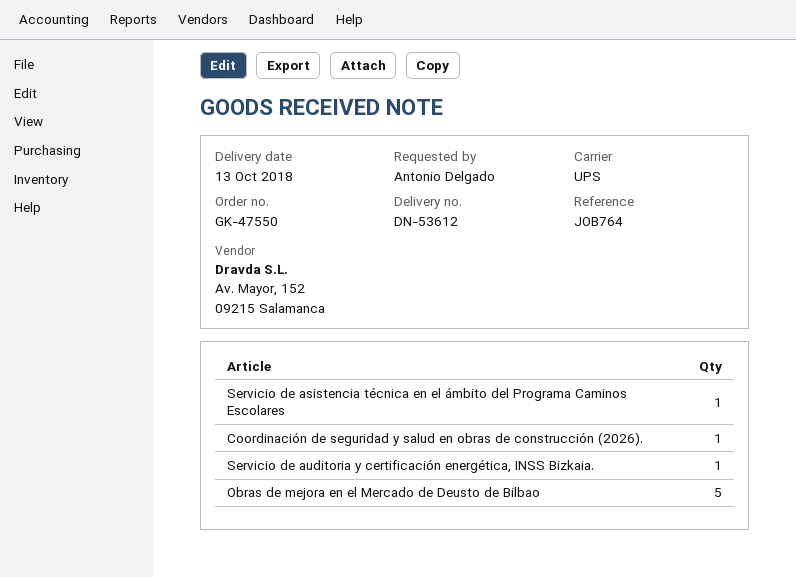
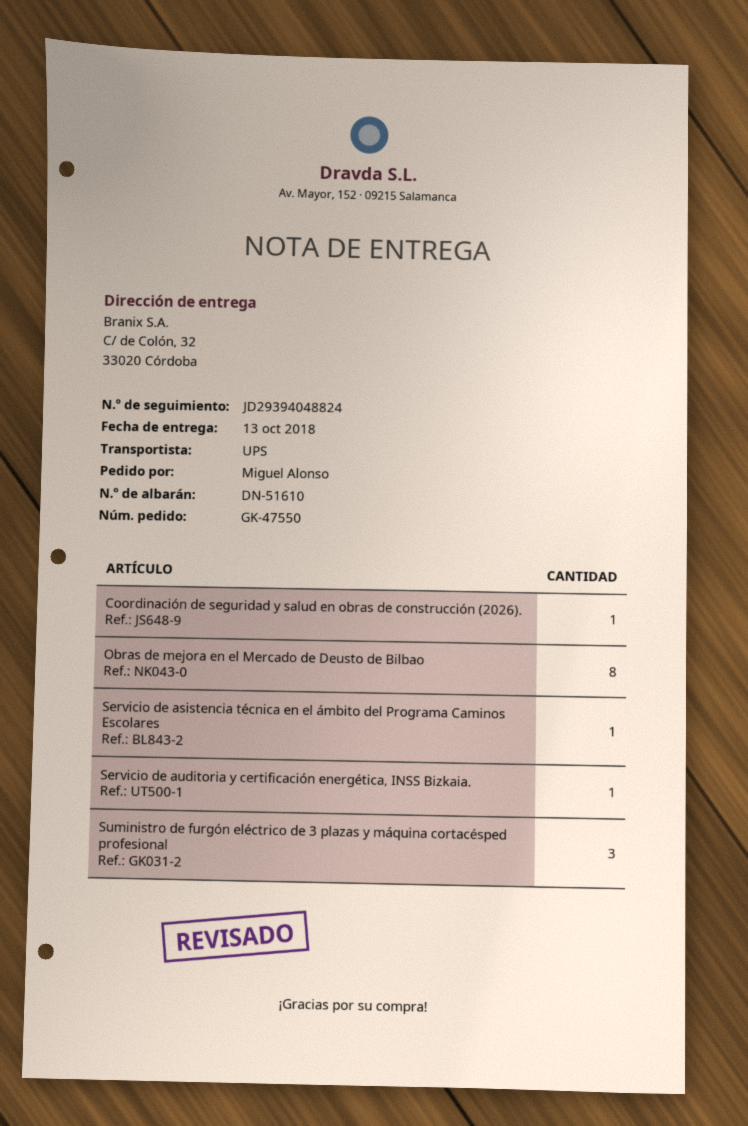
delivery note number: DN-53612 -> DN-51610
ordered by: Antonio Delgado -> Miguel Alonso
Obras de mejora en el Mercado de Deusto de Bilbao: 5 -> 8
Suministro de furgón eléctrico de 3 plazas y máquina cortacésped profesional: none -> 3

